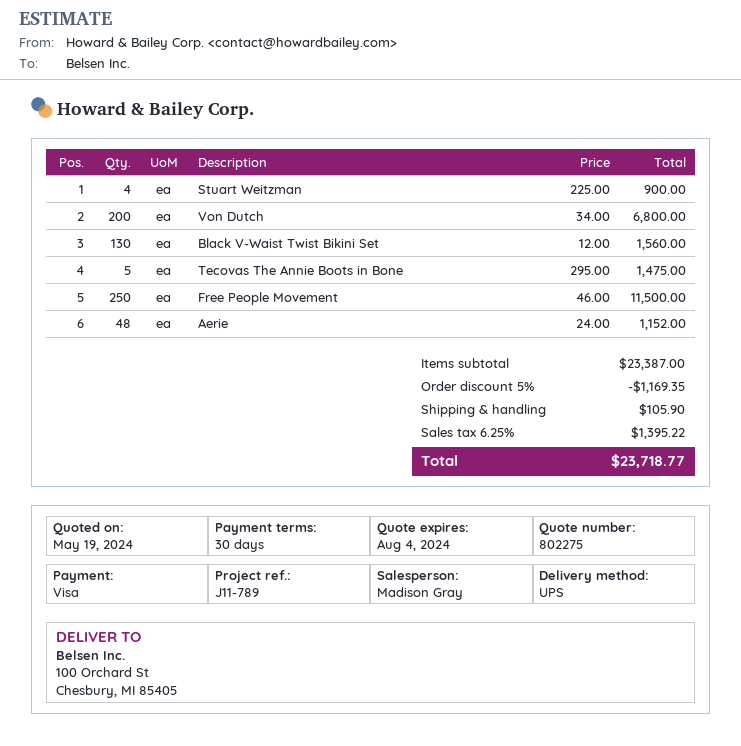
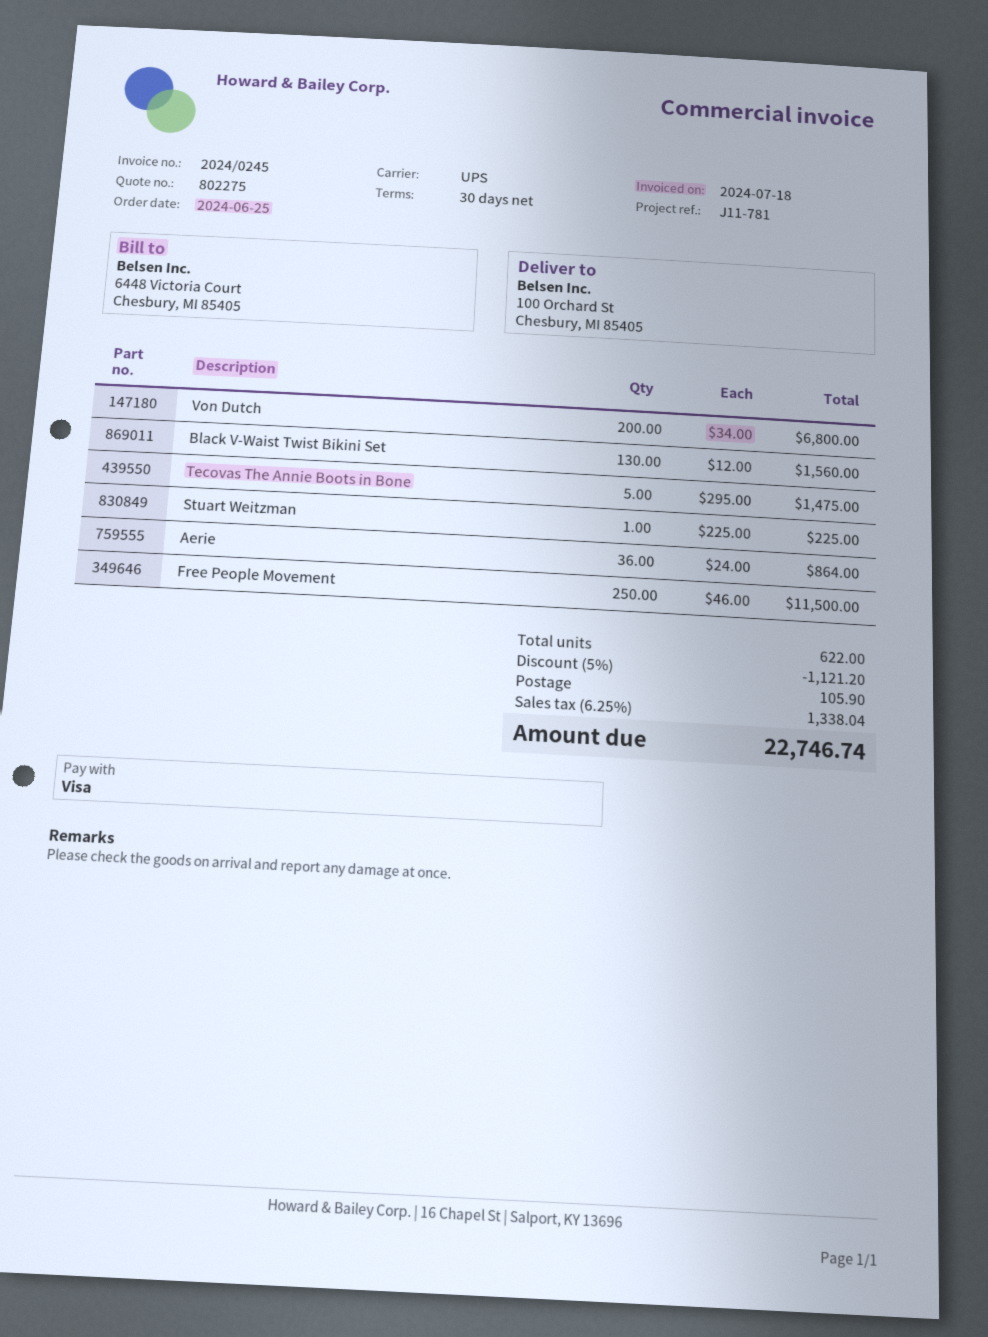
reference: J11-789 -> J11-781
Stuart Weitzman: 4 x 225.00 = 900.00 -> 1 x 225.00 = 225.00
Aerie: 48 x 24.00 = 1152.00 -> 36 x 24.00 = 864.00
discount: 5% = 1169.35 -> 5% = 1121.20
tax: 6.25% = 1395.22 -> 6.25% = 1338.04
total: 23718.77 -> 22746.74

